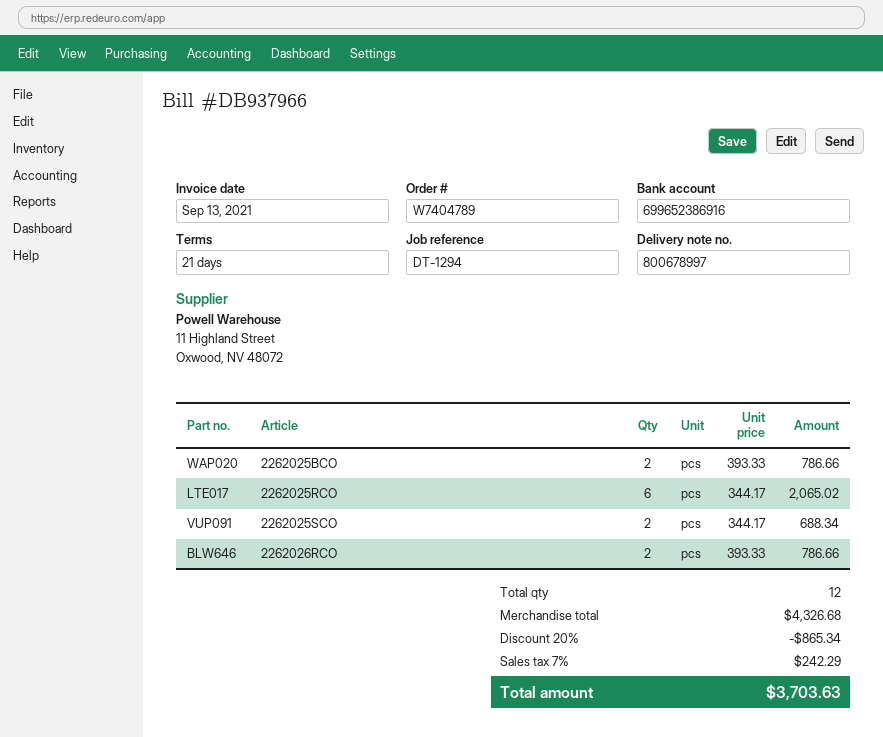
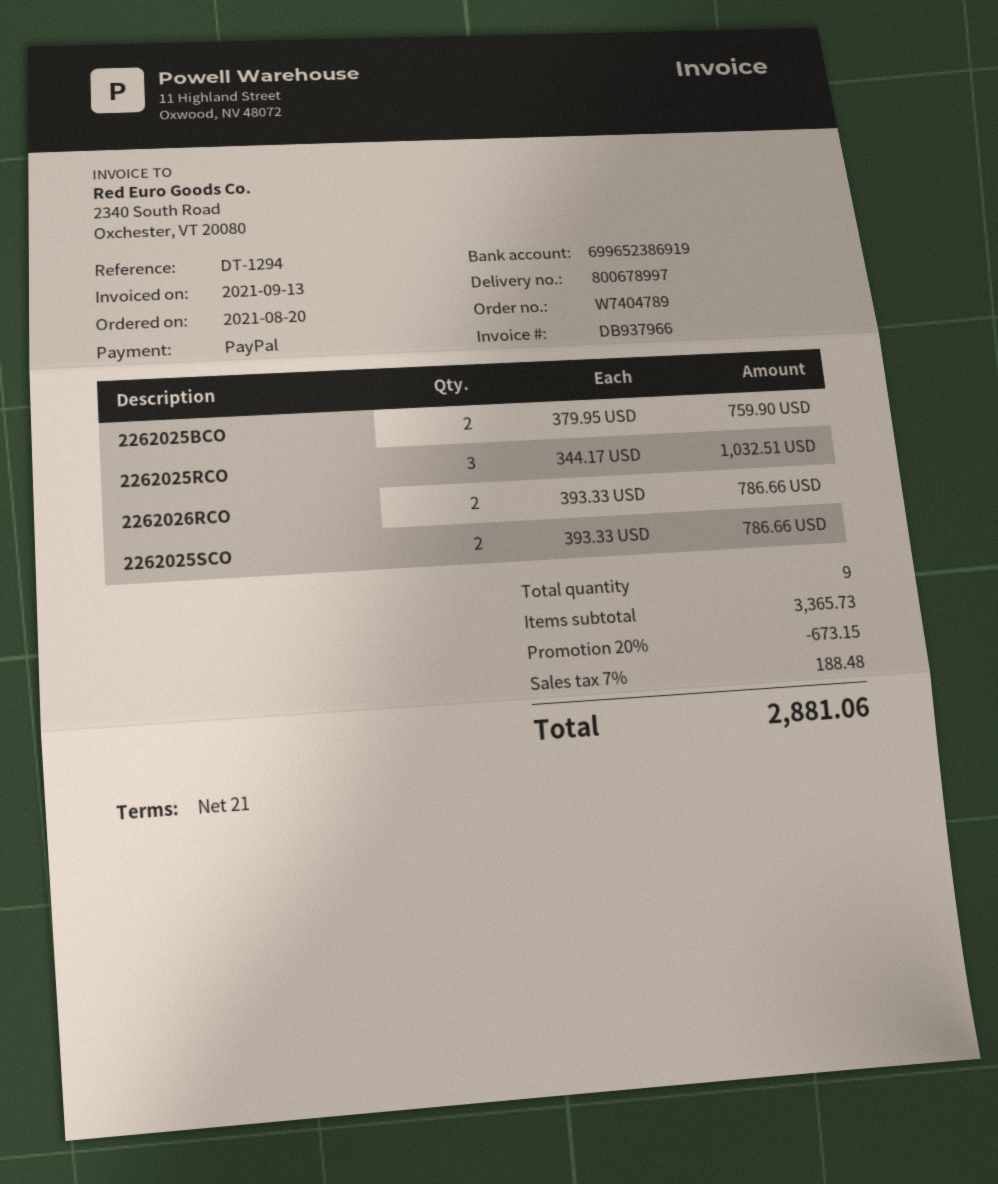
bank account: 699652386916 -> 699652386919
2262025BCO: 2 x 393.33 = 786.66 -> 2 x 379.95 = 759.90
2262025RCO: 6 x 344.17 = 2065.02 -> 3 x 344.17 = 1032.51
2262025SCO: 2 x 344.17 = 688.34 -> 2 x 393.33 = 786.66
total quantity: 12 -> 9
subtotal: 4326.68 -> 3365.73
discount: 20% = 865.34 -> 20% = 673.15
tax: 7% = 242.29 -> 7% = 188.48
total: 3703.63 -> 2881.06

